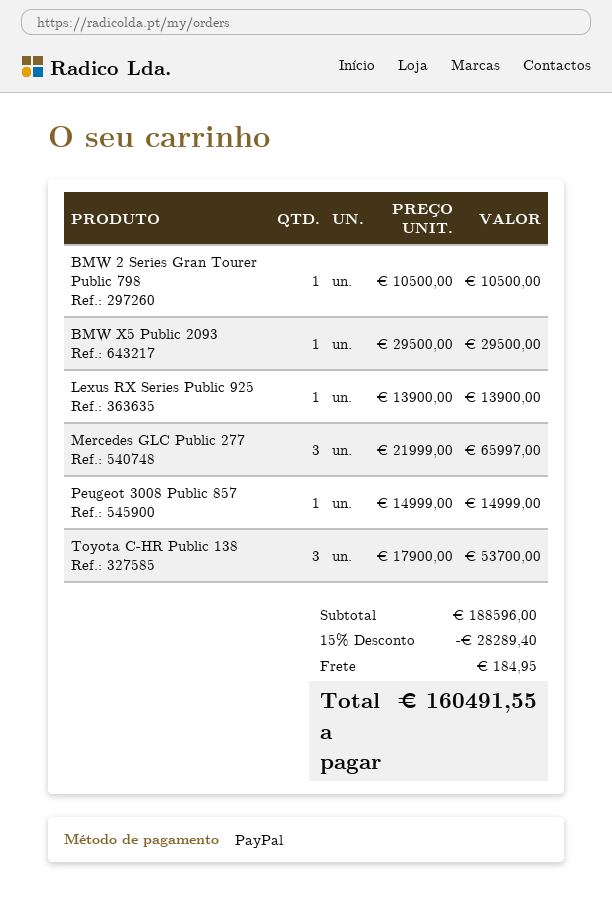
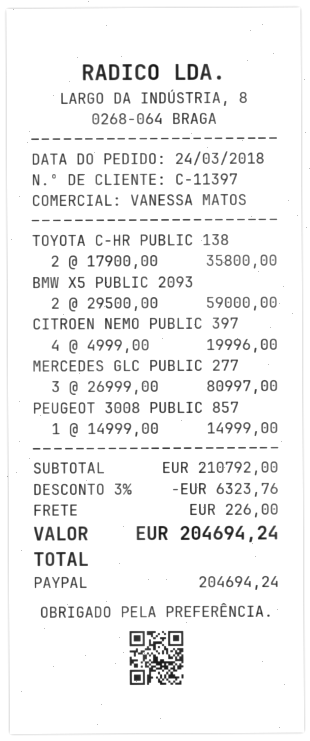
BMW 2 Series Gran Tourer Public 798: 1 x 10500.00 = 10500.00 -> none
BMW X5 Public 2093: 1 x 29500.00 = 29500.00 -> 2 x 29500.00 = 59000.00
Lexus RX Series Public 925: 1 x 13900.00 = 13900.00 -> none
Mercedes GLC Public 277: 3 x 21999.00 = 65997.00 -> 3 x 26999.00 = 80997.00
Toyota C-HR Public 138: 3 x 17900.00 = 53700.00 -> 2 x 17900.00 = 35800.00
CITROEN NEMO PUBLIC 397: none -> 4 x 4999.00 = 19996.00
subtotal: 188596.00 -> 210792.00
discount: 15% = 28289.40 -> 3% = 6323.76
shipping: 184.95 -> 226.00
total: 160491.55 -> 204694.24

